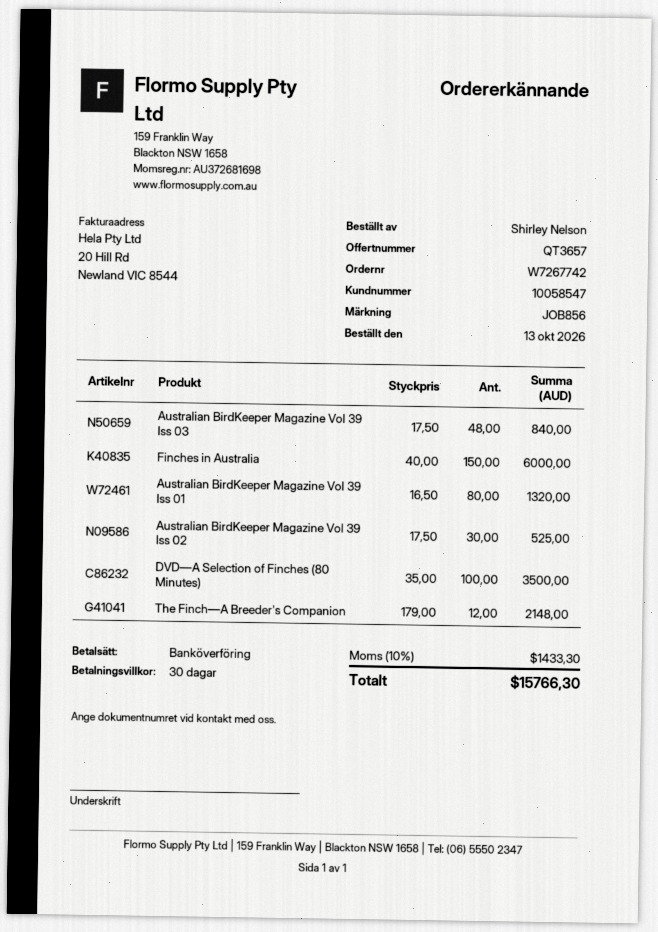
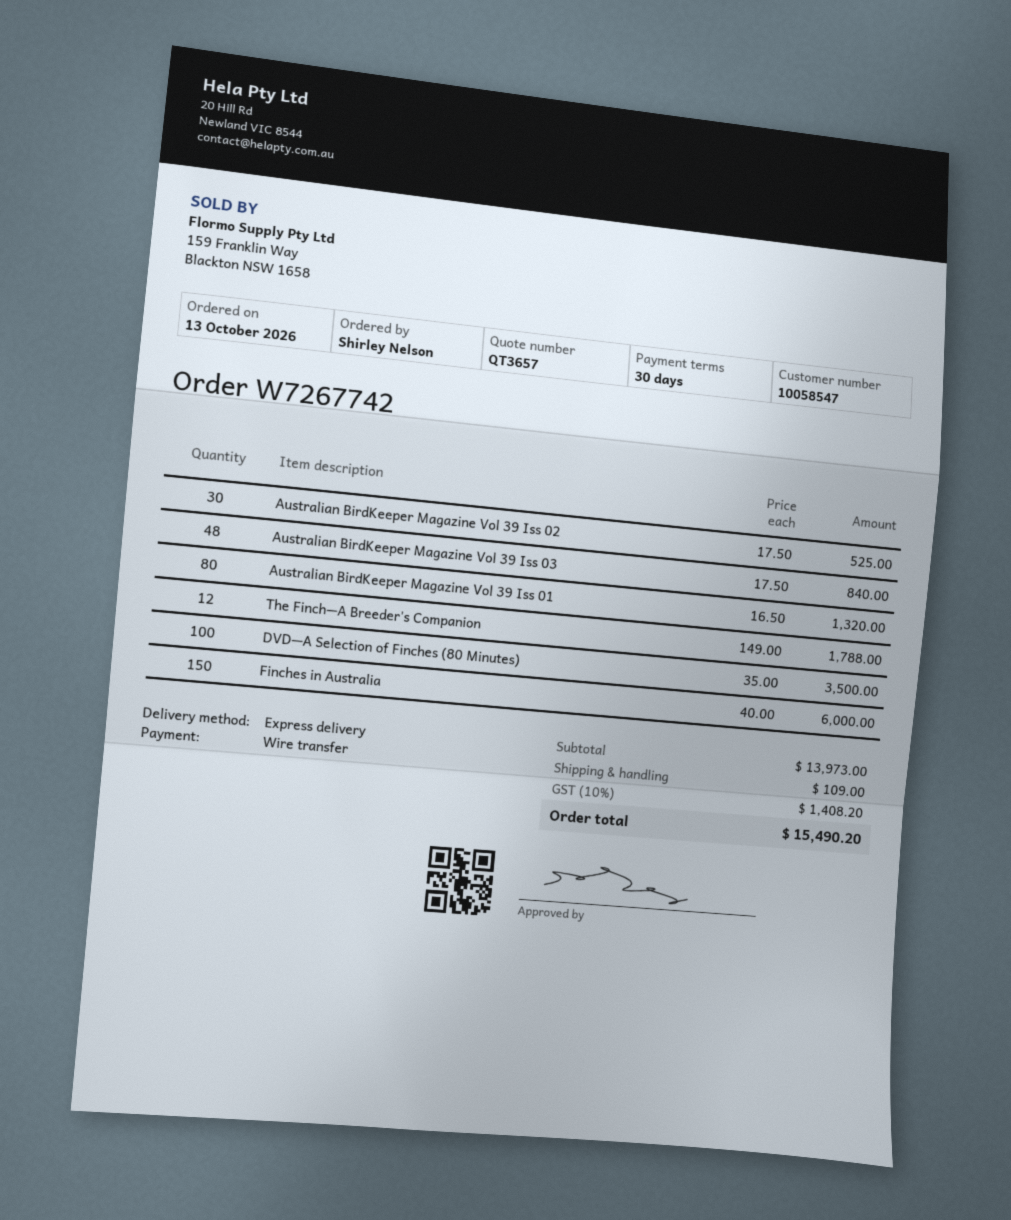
The Finch—A Breeder's Companion: 12 x 179.00 = 2148.00 -> 12 x 149.00 = 1788.00
shipping: none -> 109.00
tax: 10% = 1433.30 -> 10% = 1408.20
total: 15766.30 -> 15490.20

